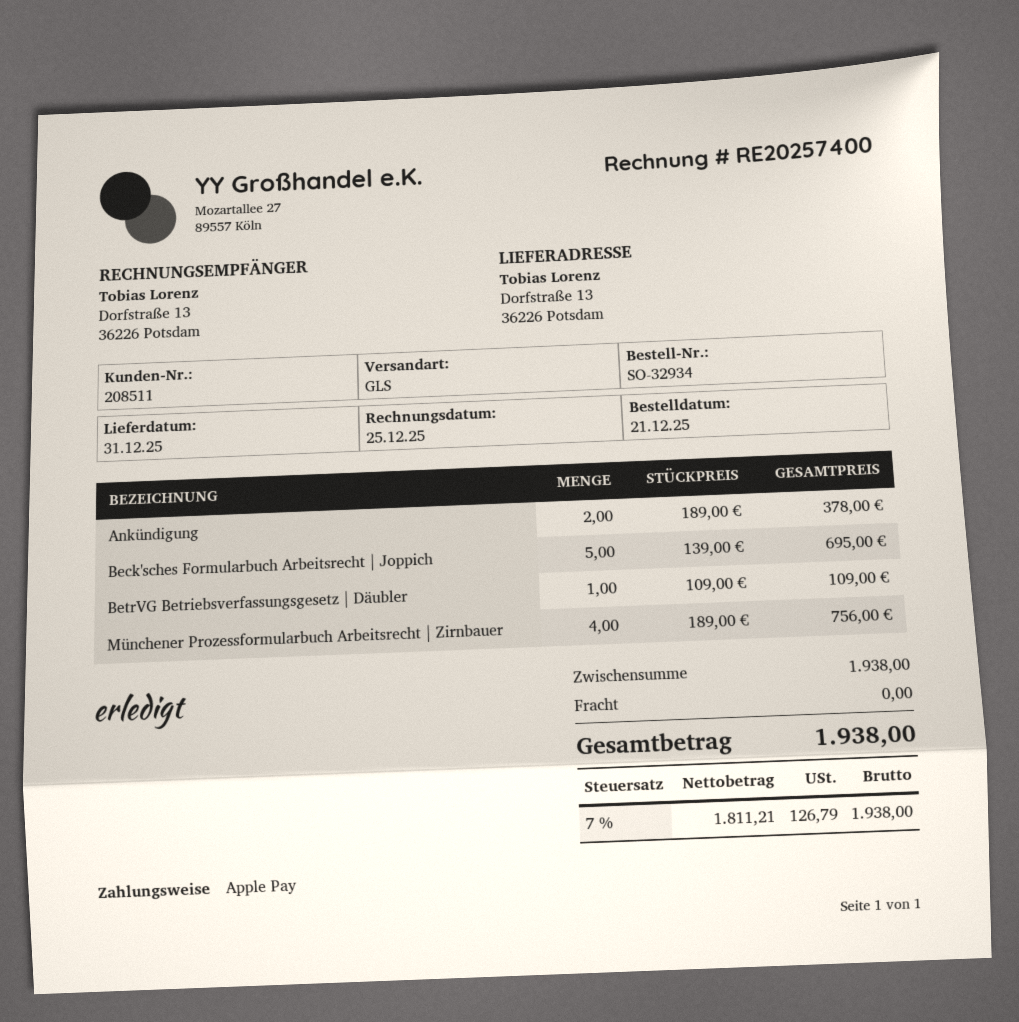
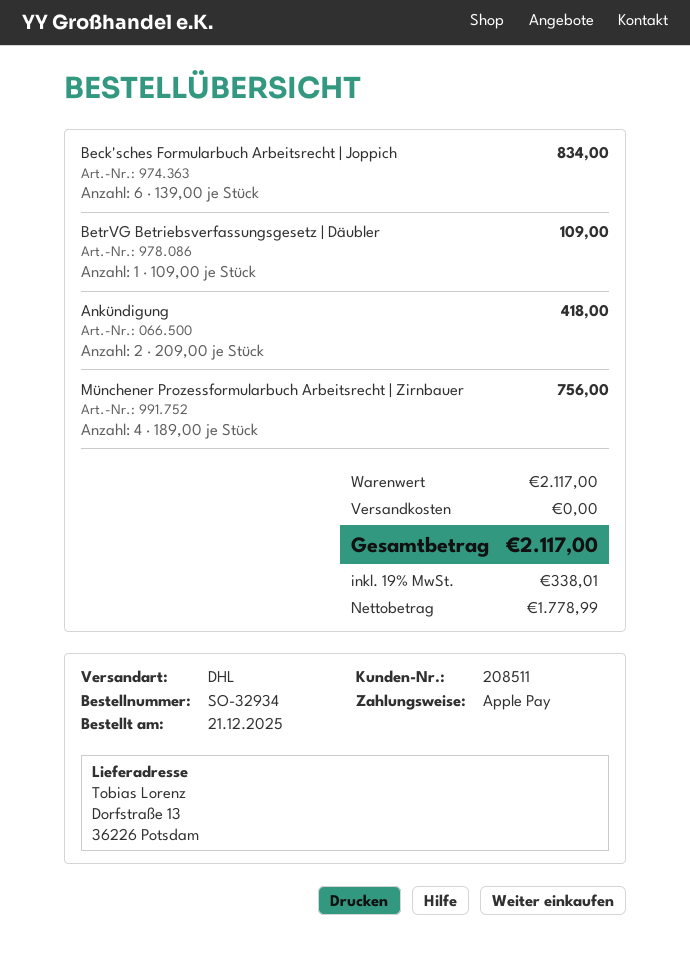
shipping method: GLS -> DHL
Ankündigung: 2 x 189.00 = 378.00 -> 2 x 209.00 = 418.00
Beck'sches Formularbuch Arbeitsrecht | Joppich: 5 x 139.00 = 695.00 -> 6 x 139.00 = 834.00
subtotal: 1938.00 -> 2117.00
net: 1811.21 -> 1778.99
tax: 7% = 126.79 -> 19% = 338.01
total: 1938.00 -> 2117.00

